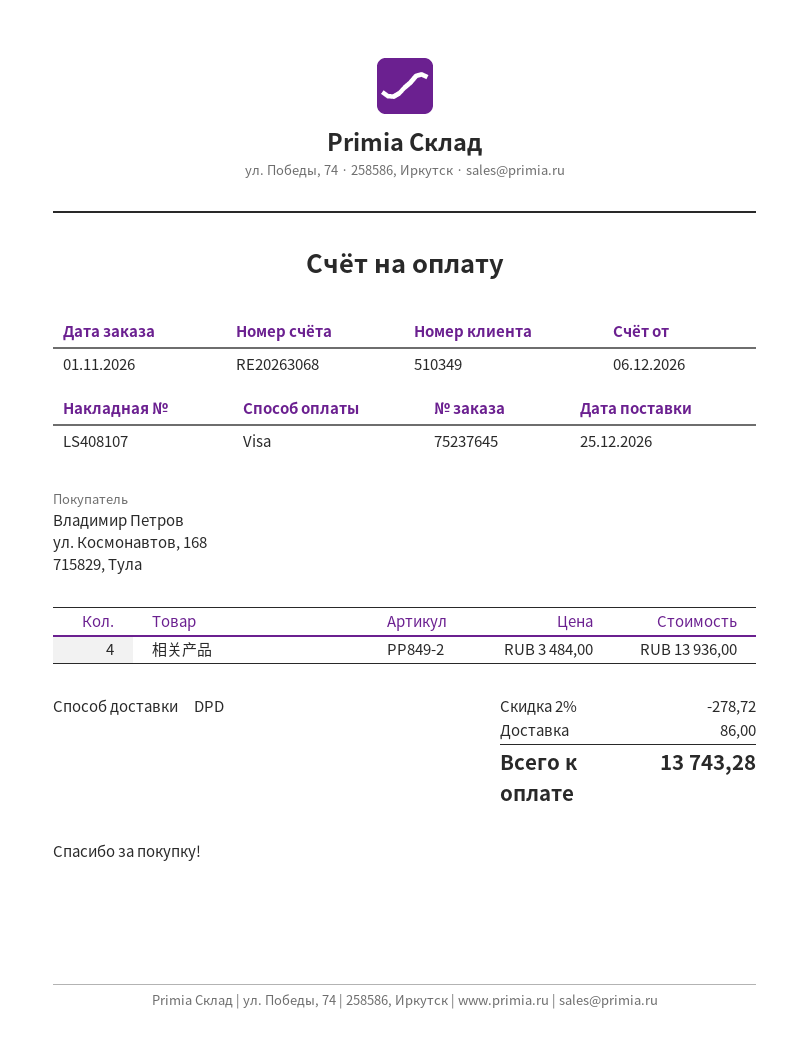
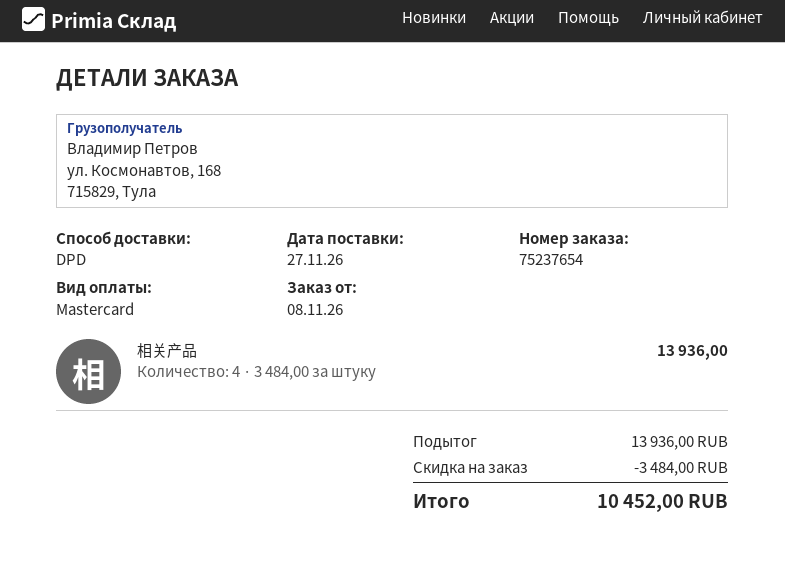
order number: 75237645 -> 75237654
order date: 2026-11-01 -> 2026-11-08
delivery date: 2026-12-25 -> 2026-11-27
payment method: Visa -> Mastercard
discount: 278.72 -> 3484.00
shipping: 86.00 -> none
total: 13743.28 -> 10452.00

